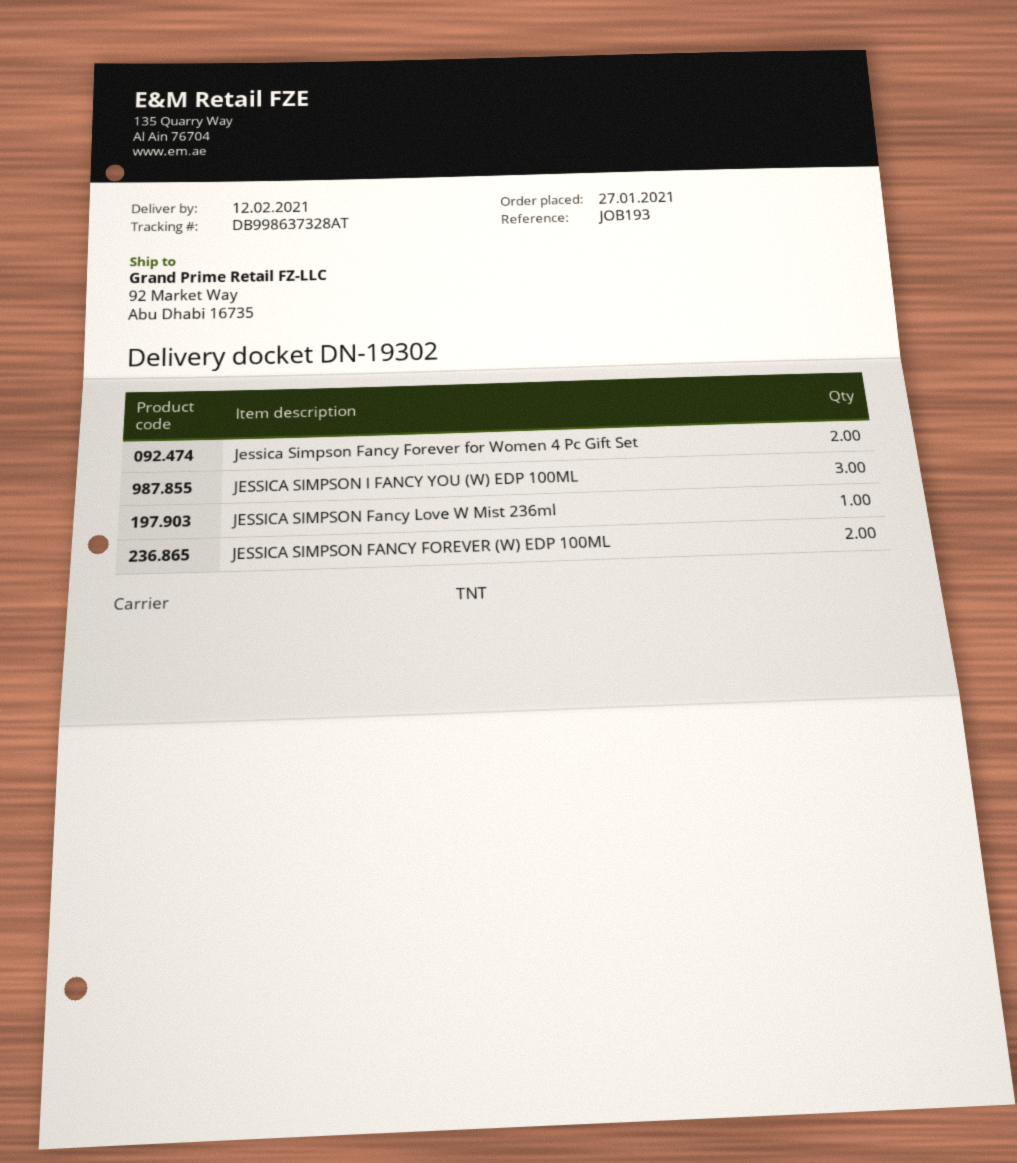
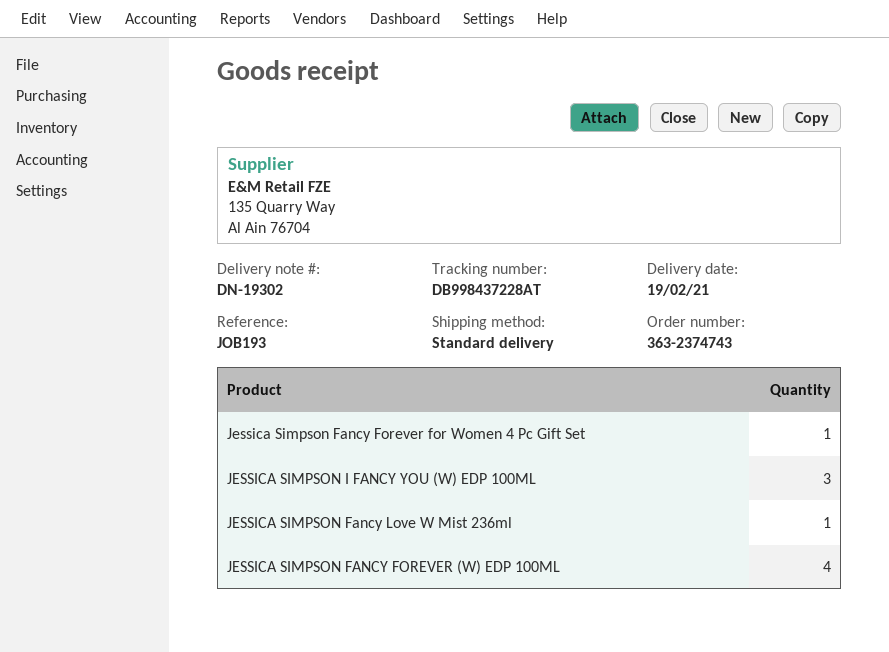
delivery date: 2021-02-12 -> 2021-02-19
shipping method: TNT -> standard
tracking number: DB998637328AT -> DB998437228AT
Jessica Simpson Fancy Forever for Women 4 Pc Gift Set: 2 -> 1
JESSICA SIMPSON FANCY FOREVER (W) EDP 100ML: 2 -> 4

